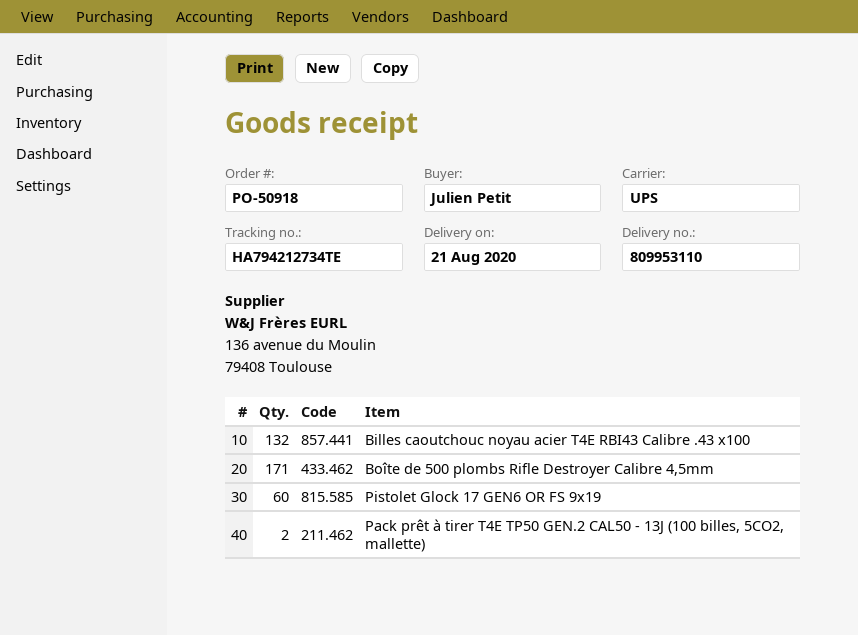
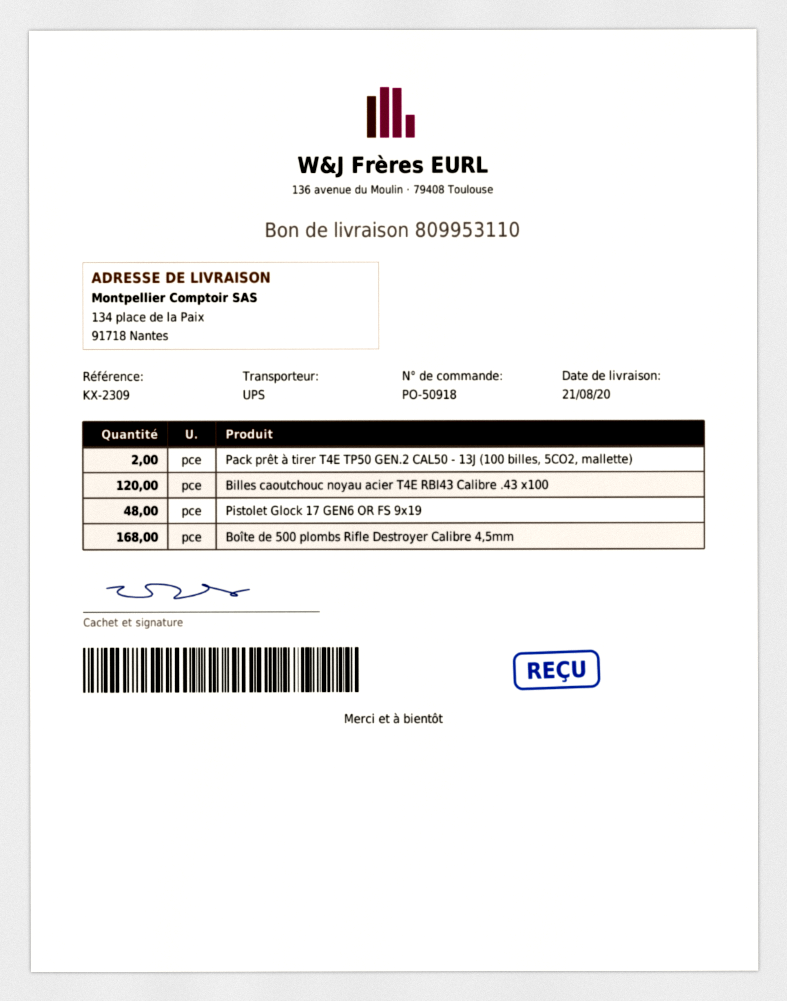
Billes caoutchouc noyau acier T4E RBI43 Calibre .43 x100: 132 -> 120
Boîte de 500 plombs Rifle Destroyer Calibre 4,5mm: 171 -> 168
Pistolet Glock 17 GEN6 OR FS 9x19: 60 -> 48

